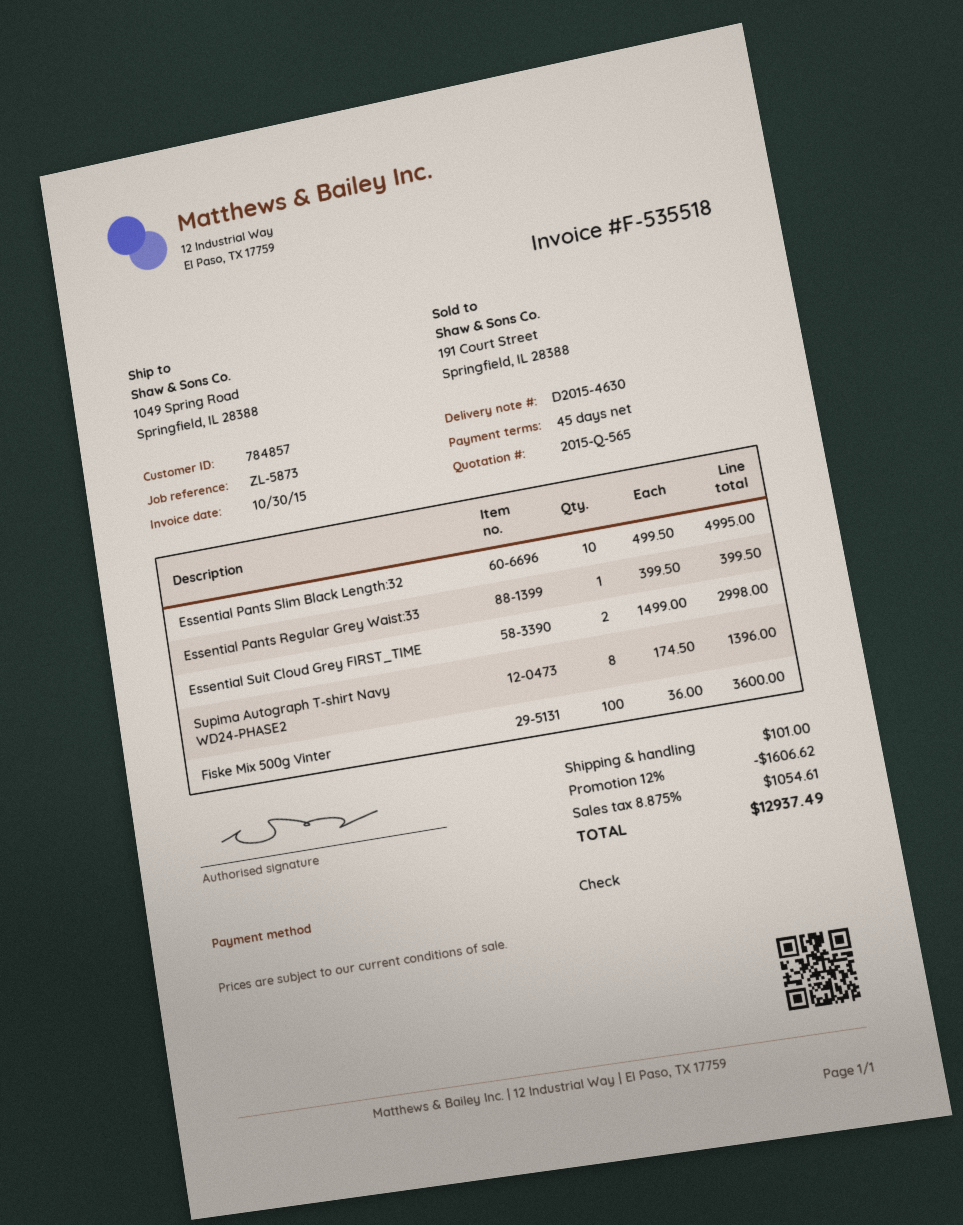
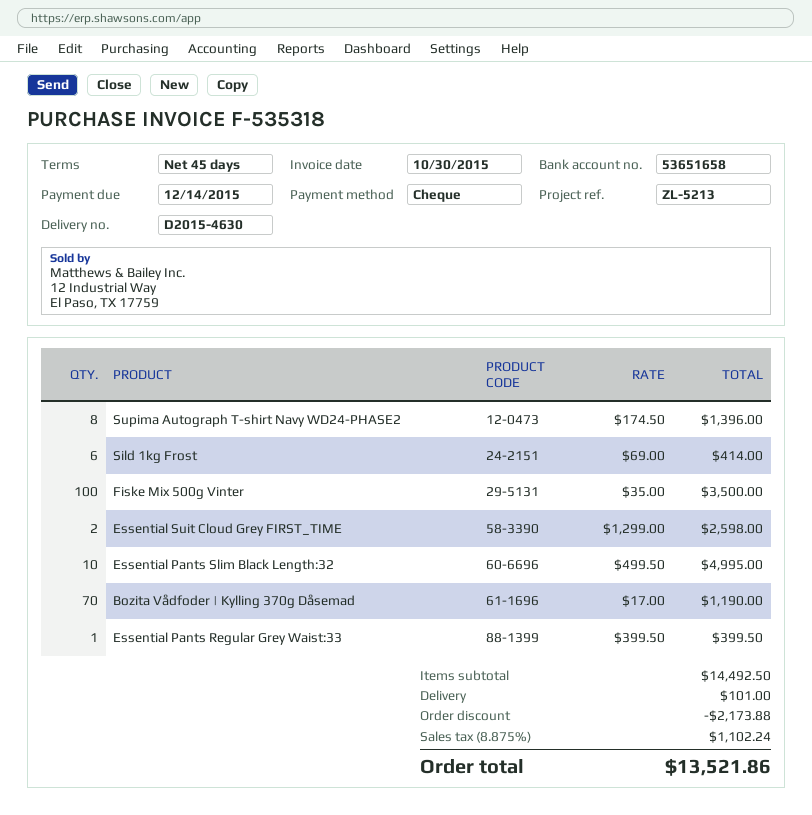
invoice number: F-535518 -> F-535318
reference: ZL-5873 -> ZL-5213
Essential Suit Cloud Grey FIRST_TIME: 2 x 1499.00 = 2998.00 -> 2 x 1299.00 = 2598.00
Fiske Mix 500g Vinter: 100 x 36.00 = 3600.00 -> 100 x 35.00 = 3500.00
Sild 1kg Frost: none -> 6 x 69.00 = 414.00
Bozita Vådfoder | Kylling 370g Dåsemad: none -> 70 x 17.00 = 1190.00
discount: 1606.62 -> 2173.88
tax: 8.875% = 1054.61 -> 8.875% = 1102.24
total: 12937.49 -> 13521.86

